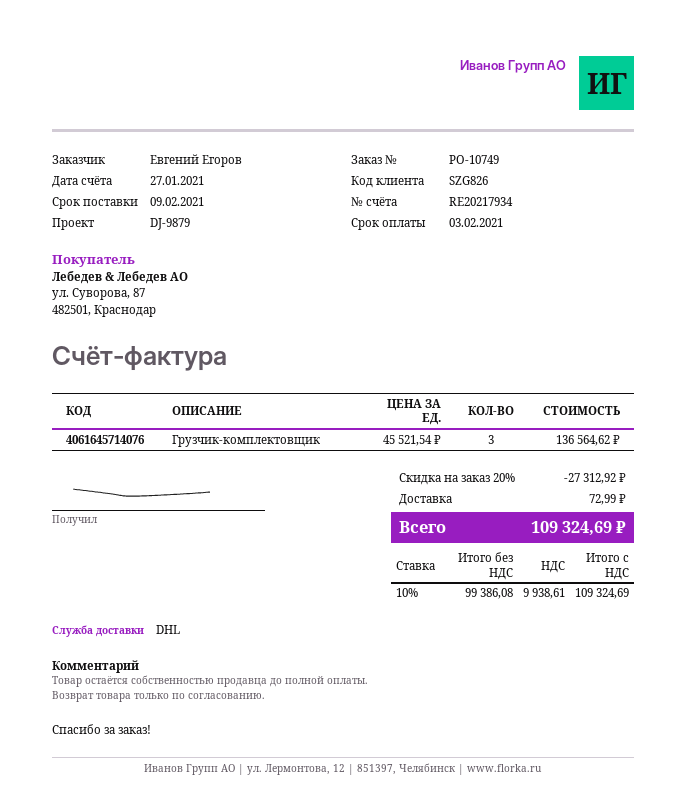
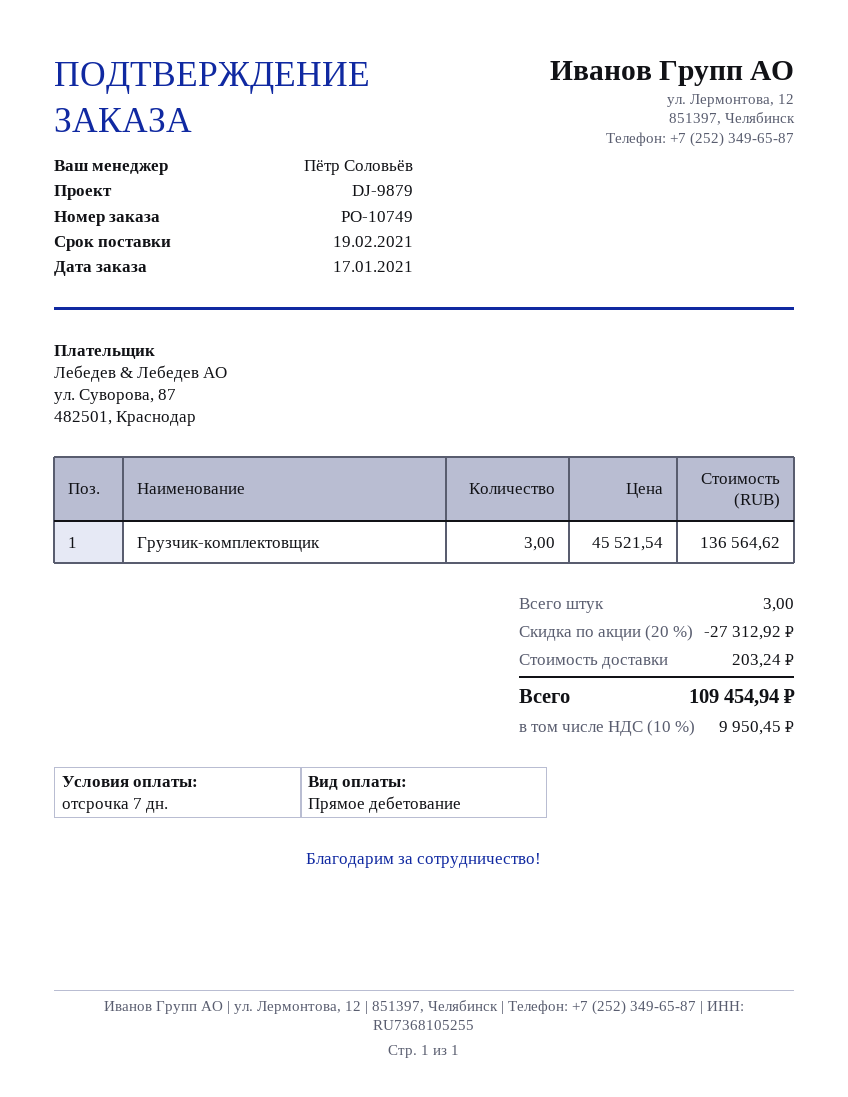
delivery date: 2021-02-09 -> 2021-02-19
shipping: 72.99 -> 203.24
tax: 10% = 9938.61 -> 10% = 9950.45
total: 109324.69 -> 109454.94

